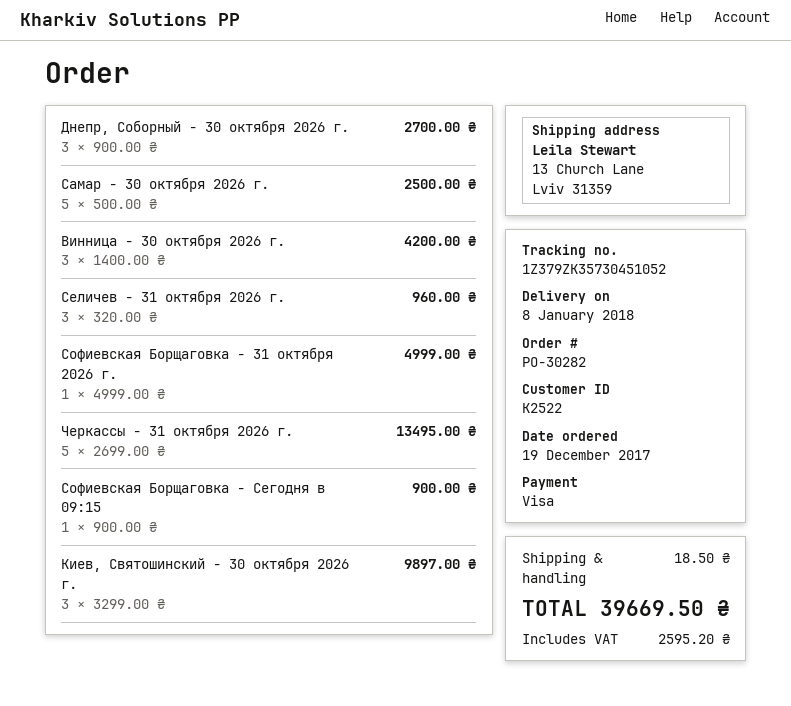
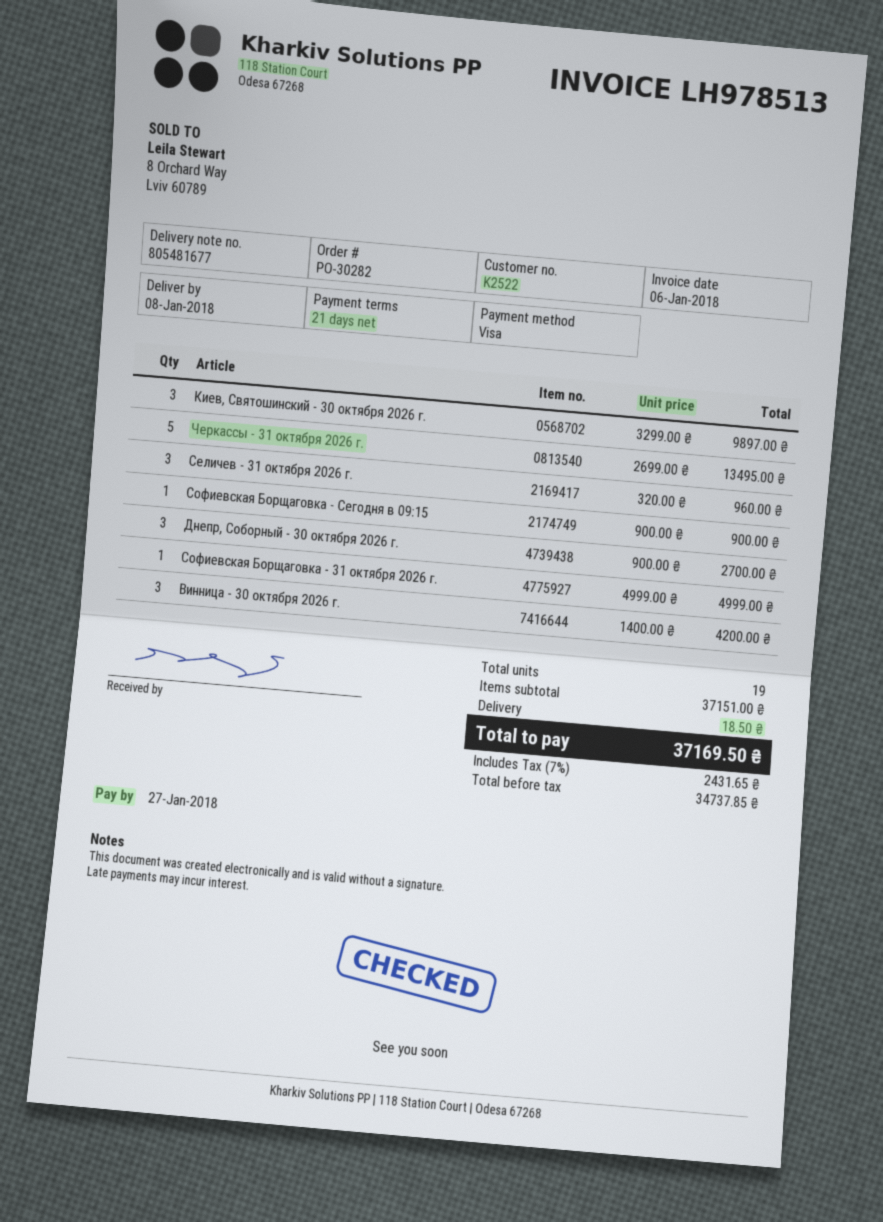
Самар - 30 октября 2026 г.: 5 x 500.00 = 2500.00 -> none
tax: 2595.20 -> 2431.65
total: 39669.50 -> 37169.50

